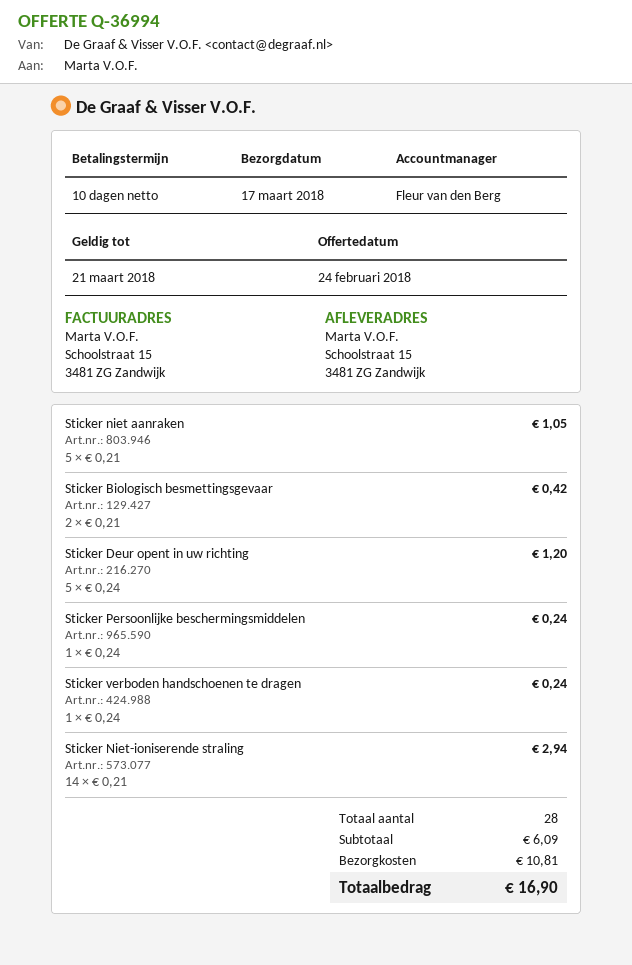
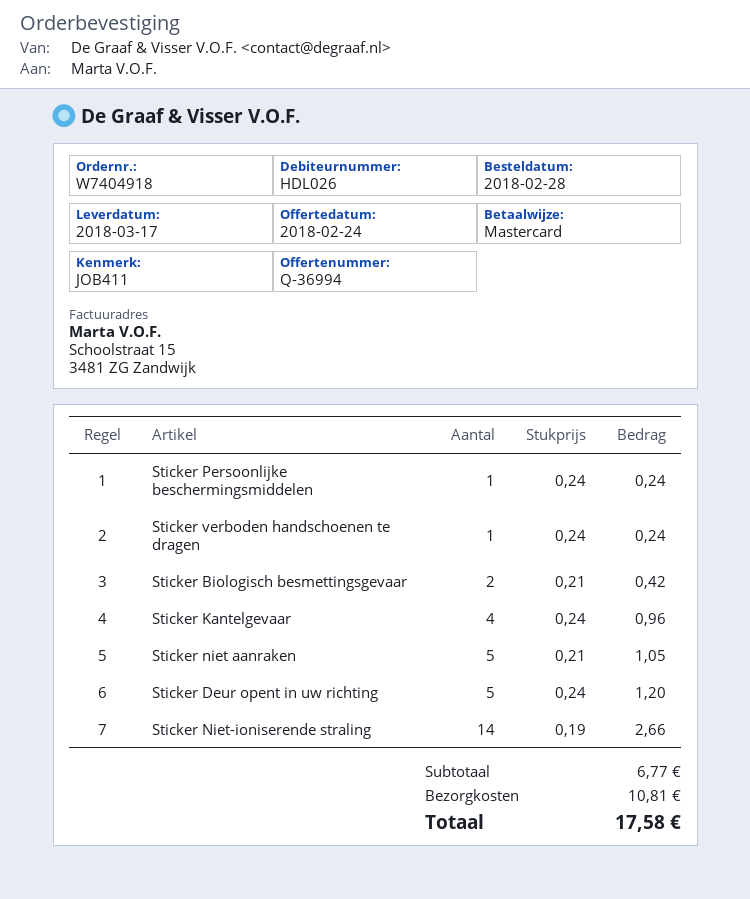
Sticker Niet-ioniserende straling: 14 x 0.21 = 2.94 -> 14 x 0.19 = 2.66
Sticker Kantelgevaar: none -> 4 x 0.24 = 0.96
subtotal: 6.09 -> 6.77
total: 16.90 -> 17.58

